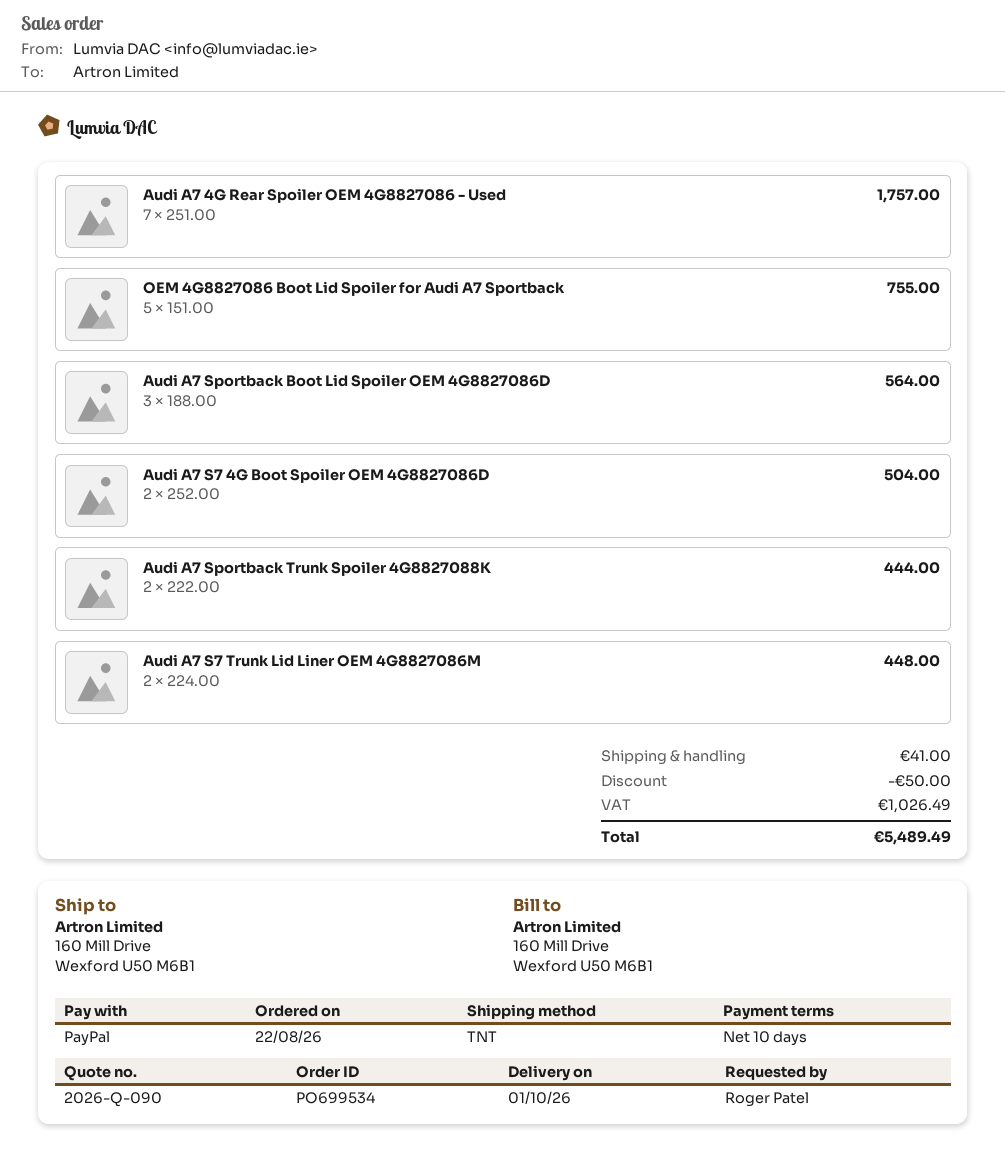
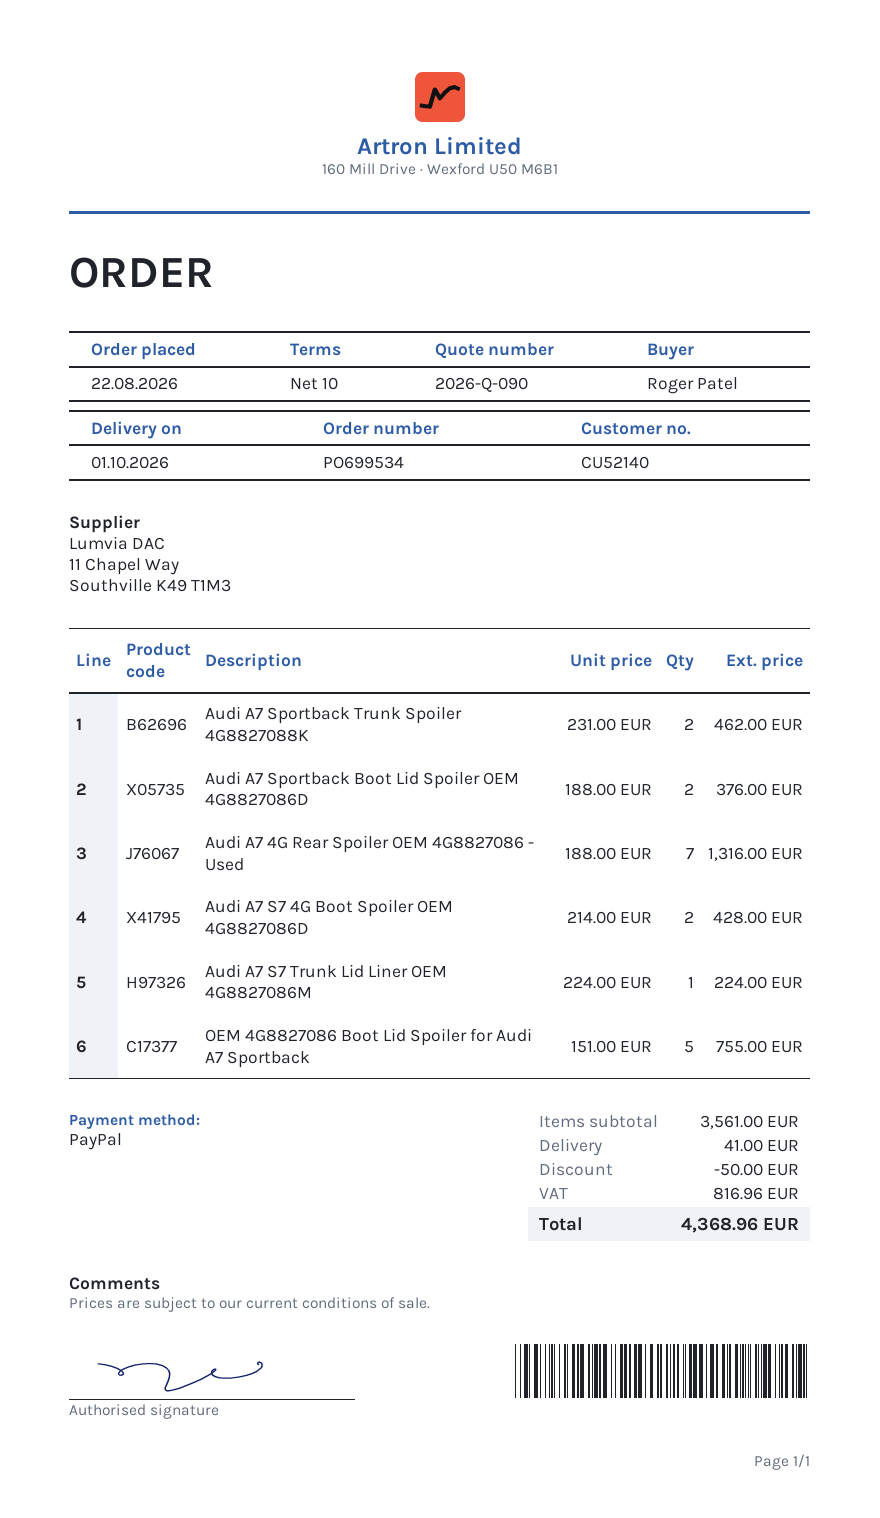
Audi A7 4G Rear Spoiler OEM 4G8827086 - Used: 7 x 251.00 = 1757.00 -> 7 x 188.00 = 1316.00
Audi A7 Sportback Boot Lid Spoiler OEM 4G8827086D: 3 x 188.00 = 564.00 -> 2 x 188.00 = 376.00
Audi A7 S7 4G Boot Spoiler OEM 4G8827086D: 2 x 252.00 = 504.00 -> 2 x 214.00 = 428.00
Audi A7 Sportback Trunk Spoiler 4G8827088K: 2 x 222.00 = 444.00 -> 2 x 231.00 = 462.00
Audi A7 S7 Trunk Lid Liner OEM 4G8827086M: 2 x 224.00 = 448.00 -> 1 x 224.00 = 224.00
tax: 1026.49 -> 816.96
total: 5489.49 -> 4368.96

